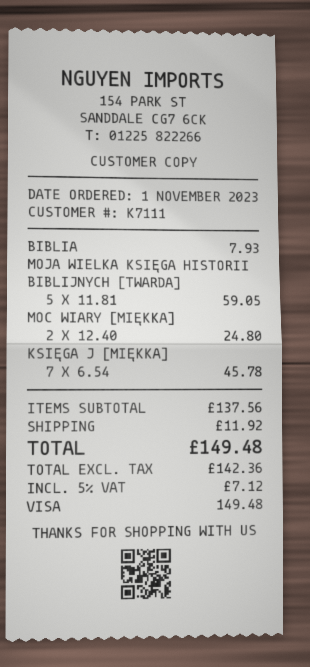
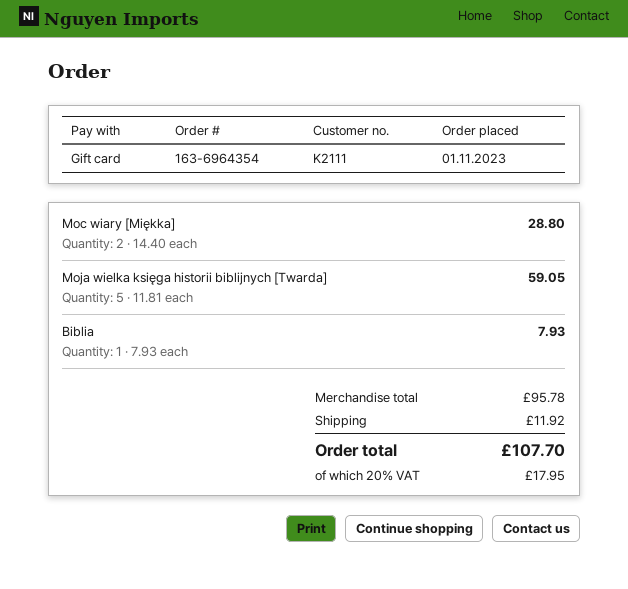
customer number: K7111 -> K2111
payment method: Visa -> gift card
MOC WIARY [MIĘKKA]: 2 x 12.40 = 24.80 -> 2 x 14.40 = 28.80
KSIĘGA J [MIĘKKA]: 7 x 6.54 = 45.78 -> none
subtotal: 137.56 -> 95.78
tax: 5% = 7.12 -> 20% = 17.95
total: 149.48 -> 107.70

